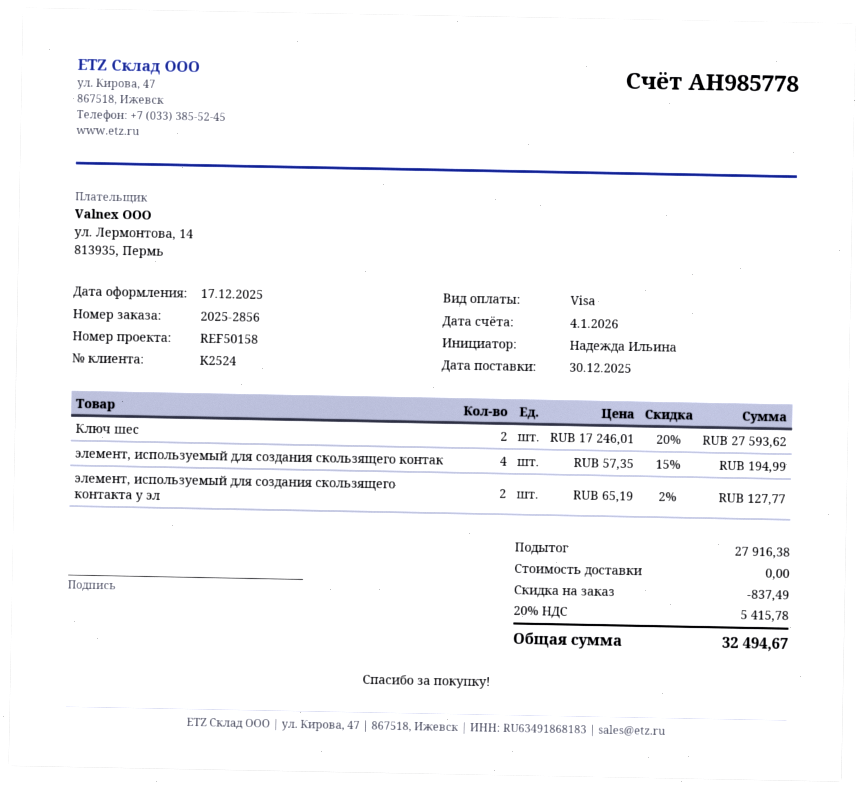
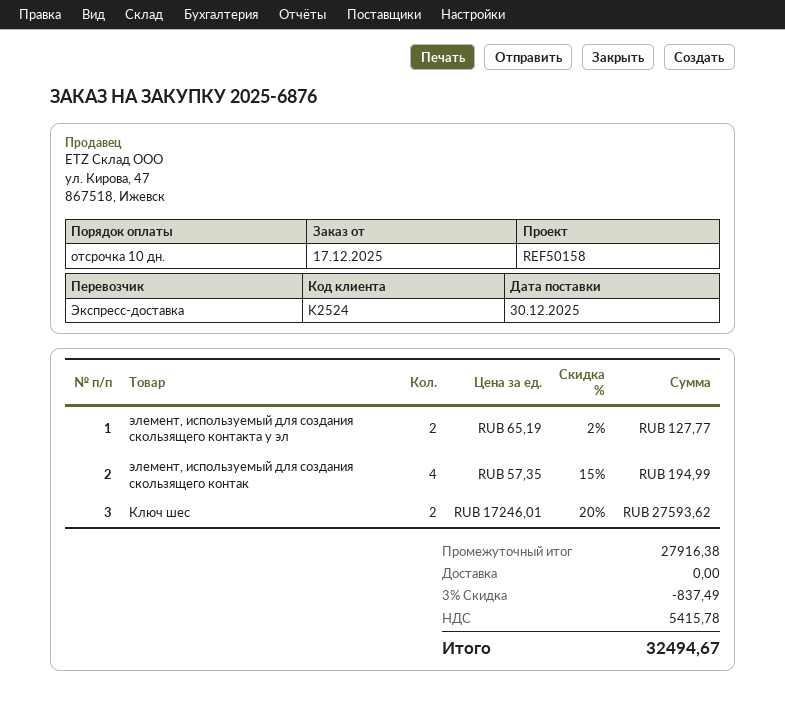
order number: 2025-2856 -> 2025-6876

